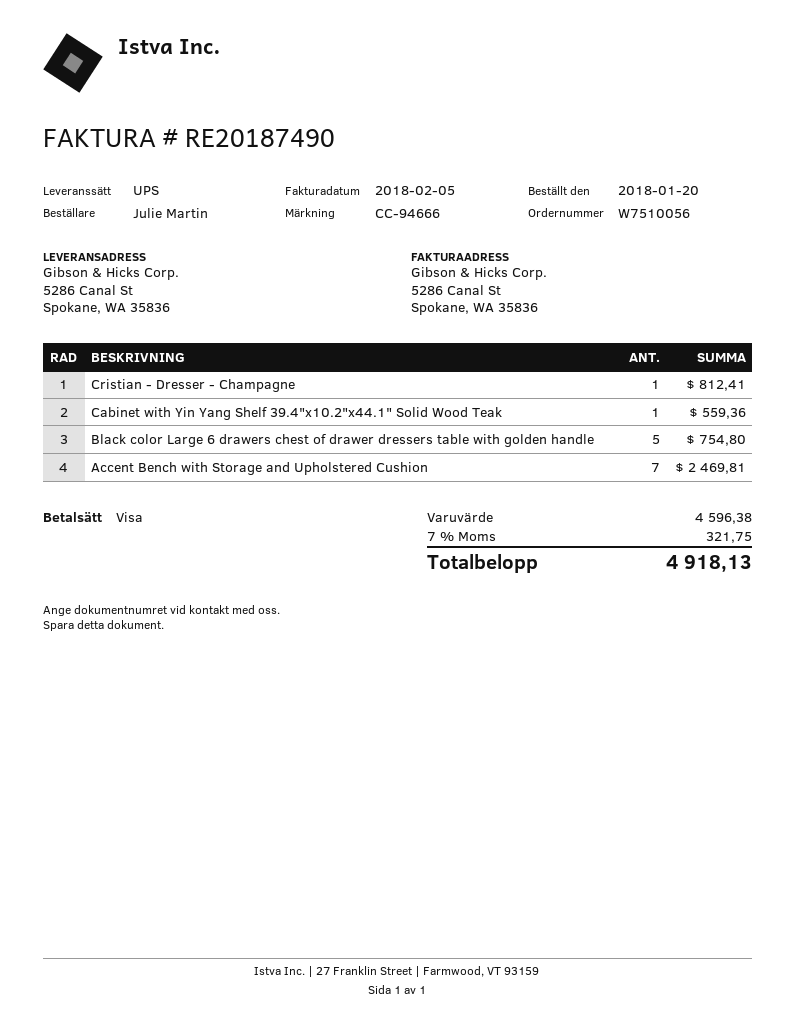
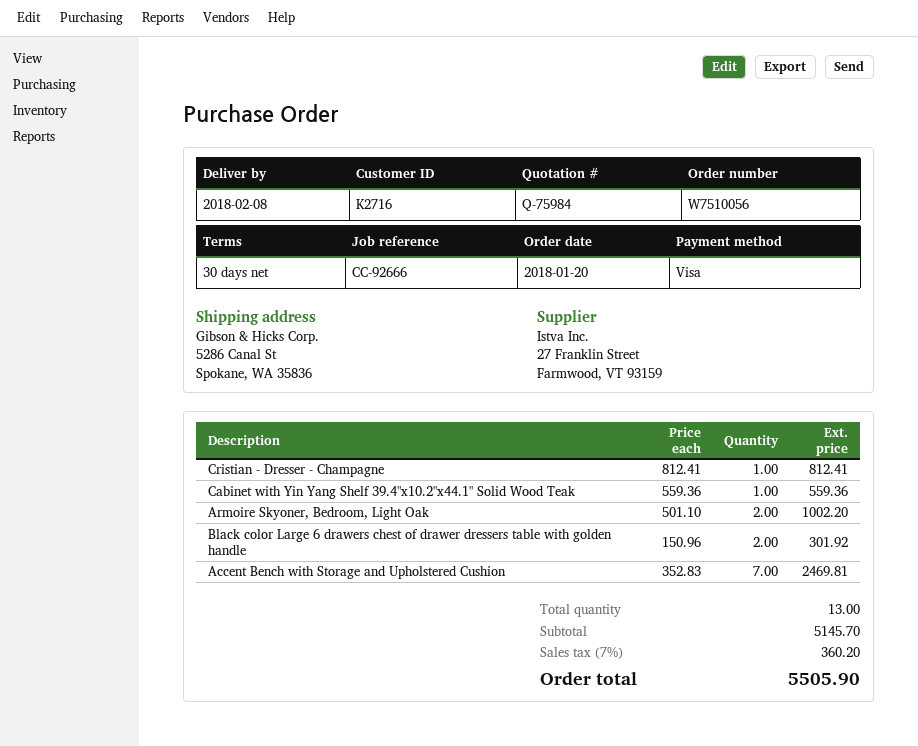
reference: CC-94666 -> CC-92666
Black color Large 6 drawers chest of drawer dressers table with golden handle: 5 for 754.80 -> 2 for 301.92
Armoire Skyoner, Bedroom, Light Oak: none -> 2 for 1002.20
subtotal: 4596.38 -> 5145.70
tax: 7% = 321.75 -> 7% = 360.20
total: 4918.13 -> 5505.90

